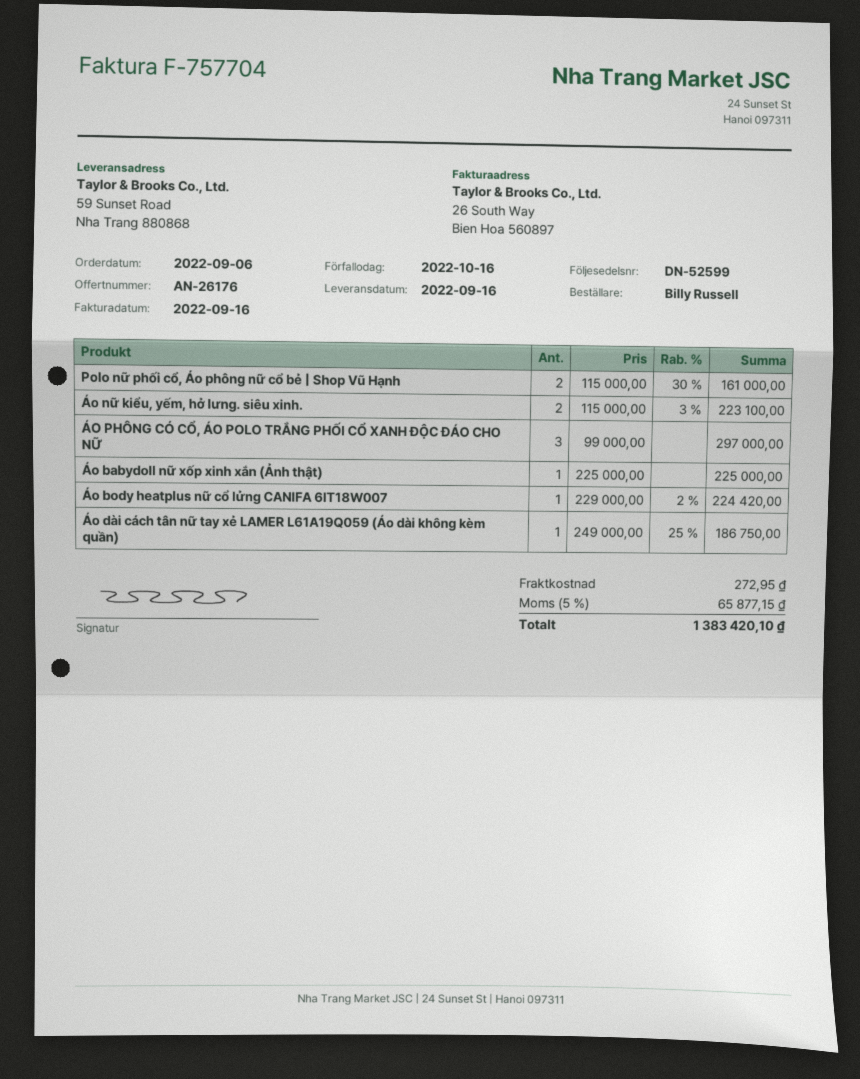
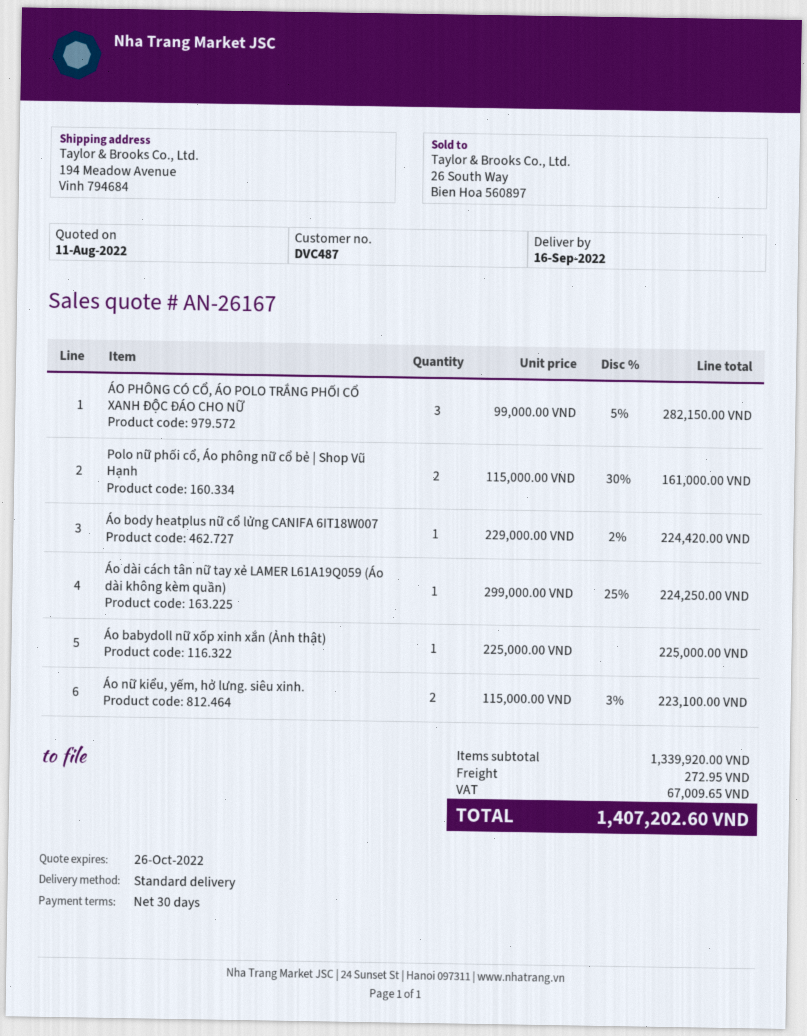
quote number: AN-26176 -> AN-26167
ship to: 59 Sunset Road, Nha Trang 880868 -> 194 Meadow Avenue, Vinh 794684
ÁO PHÔNG CÓ CỔ, ÁO POLO TRẮNG PHỐI CỔ XANH ĐỘC ĐÁO CHO NỮ: 3 x 99000.00 = 297000.00 -> 3 x 99000.00 - 5% = 282150.00
Áo dài cách tân nữ tay xẻ LAMER L61A19Q059 (Áo dài không kèm quần): 1 x 249000.00 - 25% = 186750.00 -> 1 x 299000.00 - 25% = 224250.00
tax: 65877.15 -> 67009.65
total: 1383420.10 -> 1407202.60

